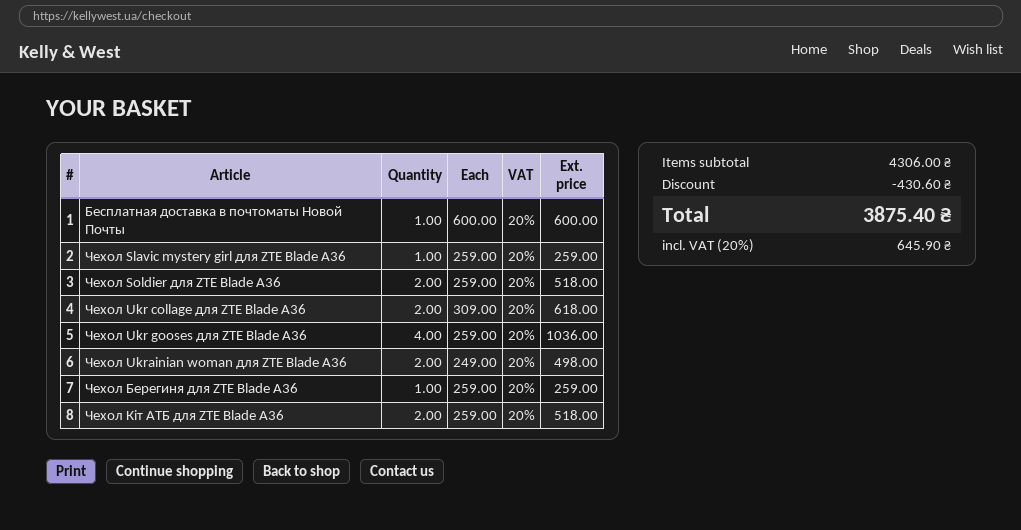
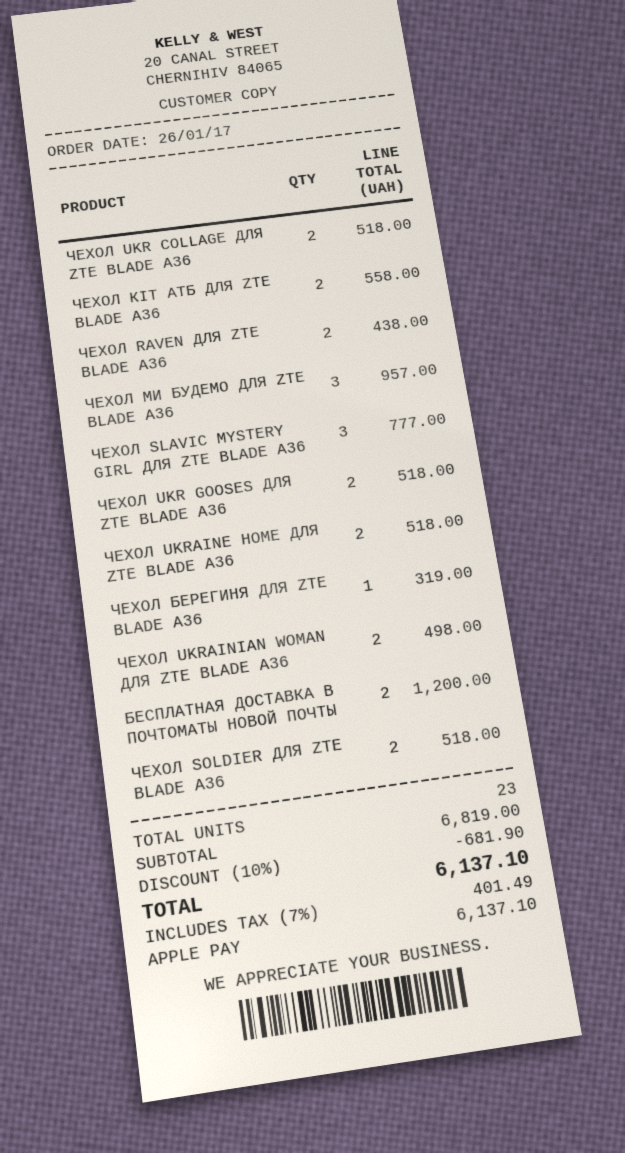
Бесплатная доставка в почтоматы Новой Почты: 1 for 600.00 -> 2 for 1200.00
Чехол Slavic mystery girl для ZTE Blade A36: 1 for 259.00 -> 3 for 777.00
Чехол Ukr collage для ZTE Blade A36: 2 for 618.00 -> 2 for 518.00
Чехол Ukr gooses для ZTE Blade A36: 4 for 1036.00 -> 2 for 518.00
Чехол Берегиня для ZTE Blade A36: 1 for 259.00 -> 1 for 319.00
Чехол Кіт АТБ для ZTE Blade A36: 2 for 518.00 -> 2 for 558.00
ЧЕХОЛ RAVEN ДЛЯ ZTE BLADE A36: none -> 2 for 438.00
ЧЕХОЛ МИ БУДЕМО ДЛЯ ZTE BLADE A36: none -> 3 for 957.00
ЧЕХОЛ UKRAINE HOME ДЛЯ ZTE BLADE A36: none -> 2 for 518.00
subtotal: 4306.00 -> 6819.00
discount: 430.60 -> 681.90
tax: 20% = 645.90 -> 7% = 401.49
total: 3875.40 -> 6137.10

